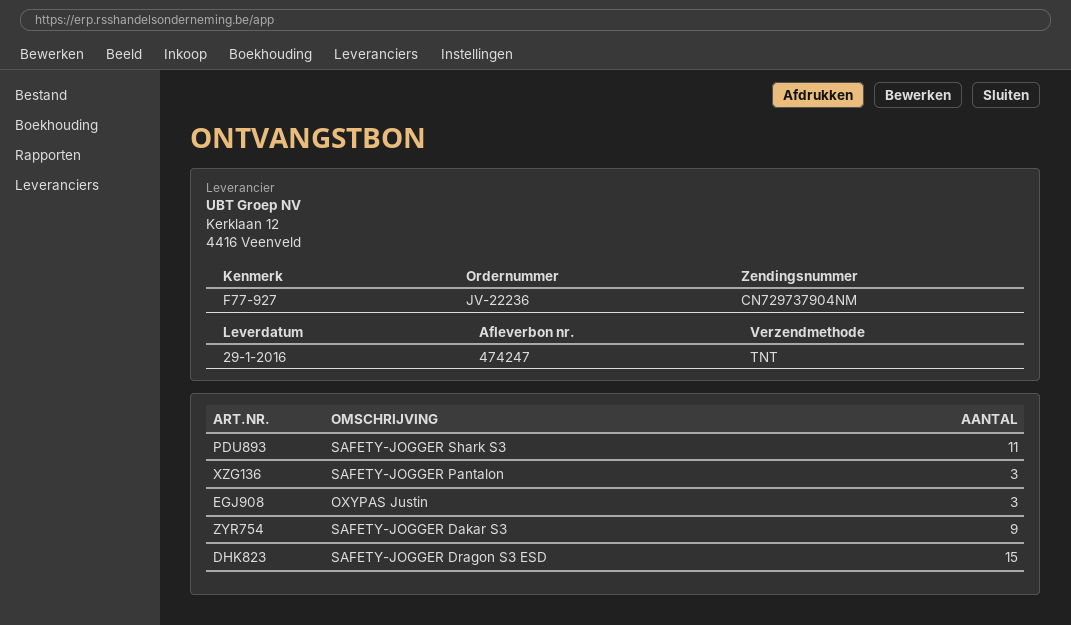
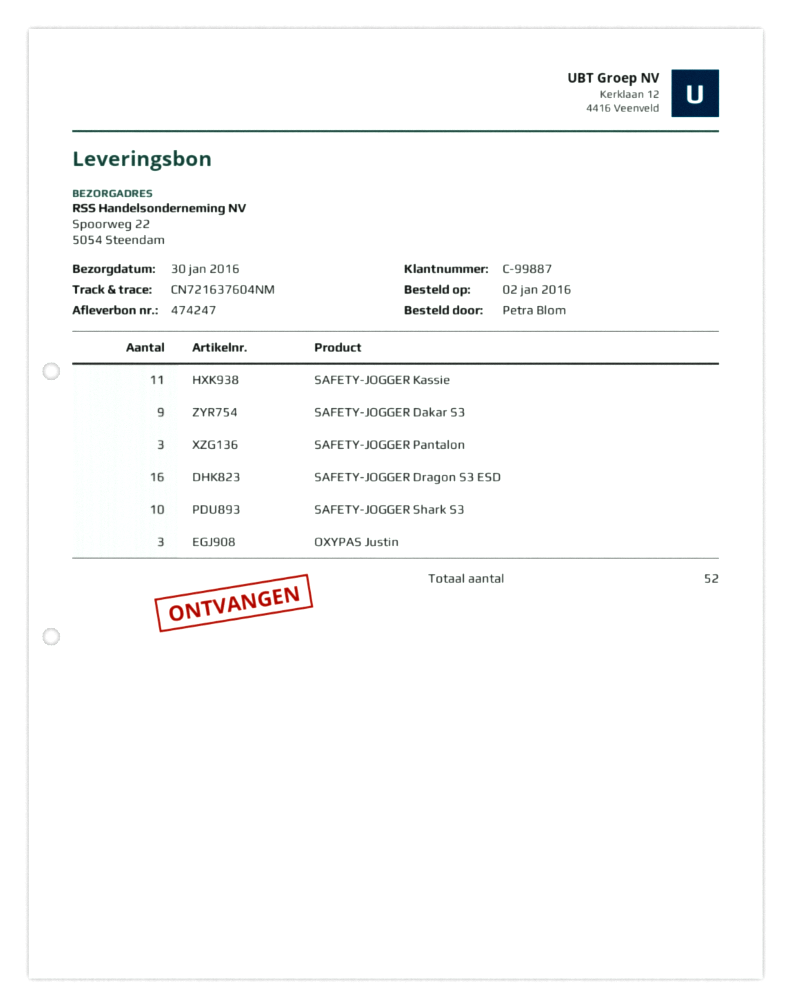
delivery date: 2016-01-29 -> 2016-01-30
tracking number: CN729737904NM -> CN721637604NM
SAFETY-JOGGER Shark S3: 11 -> 10
SAFETY-JOGGER Dragon S3 ESD: 15 -> 16
SAFETY-JOGGER Kassie: none -> 11

